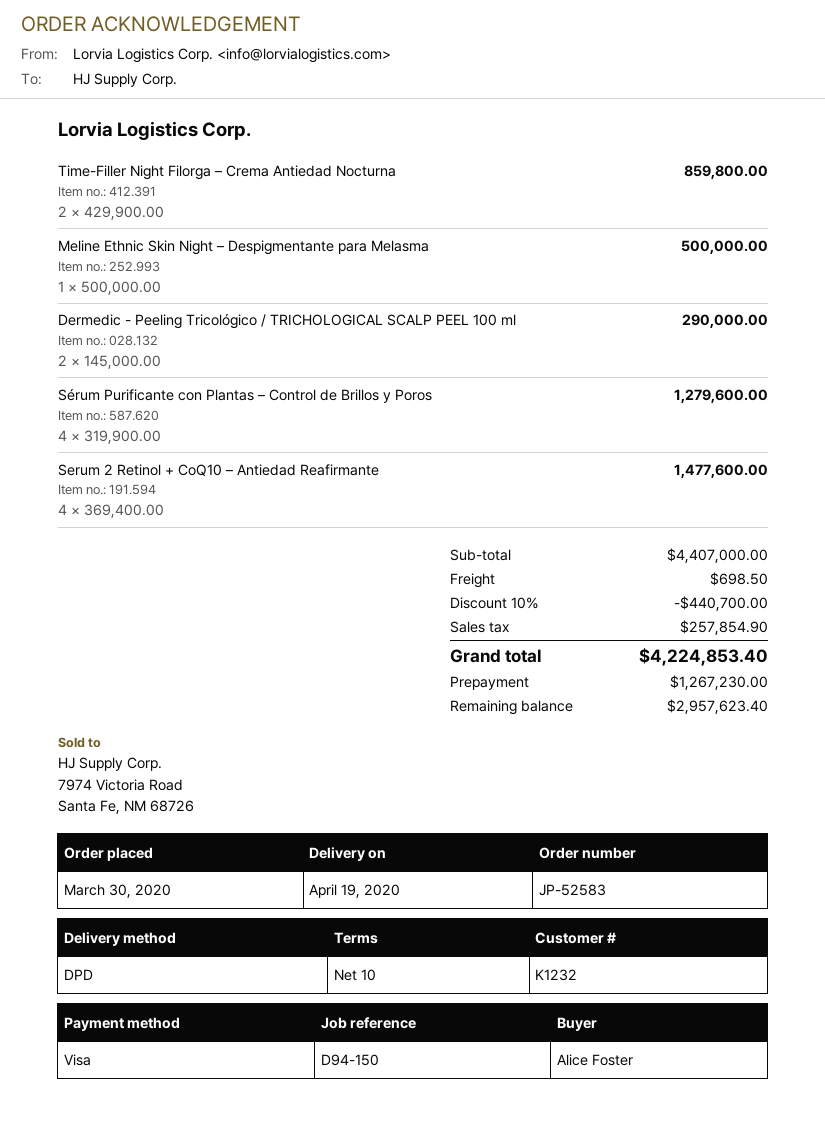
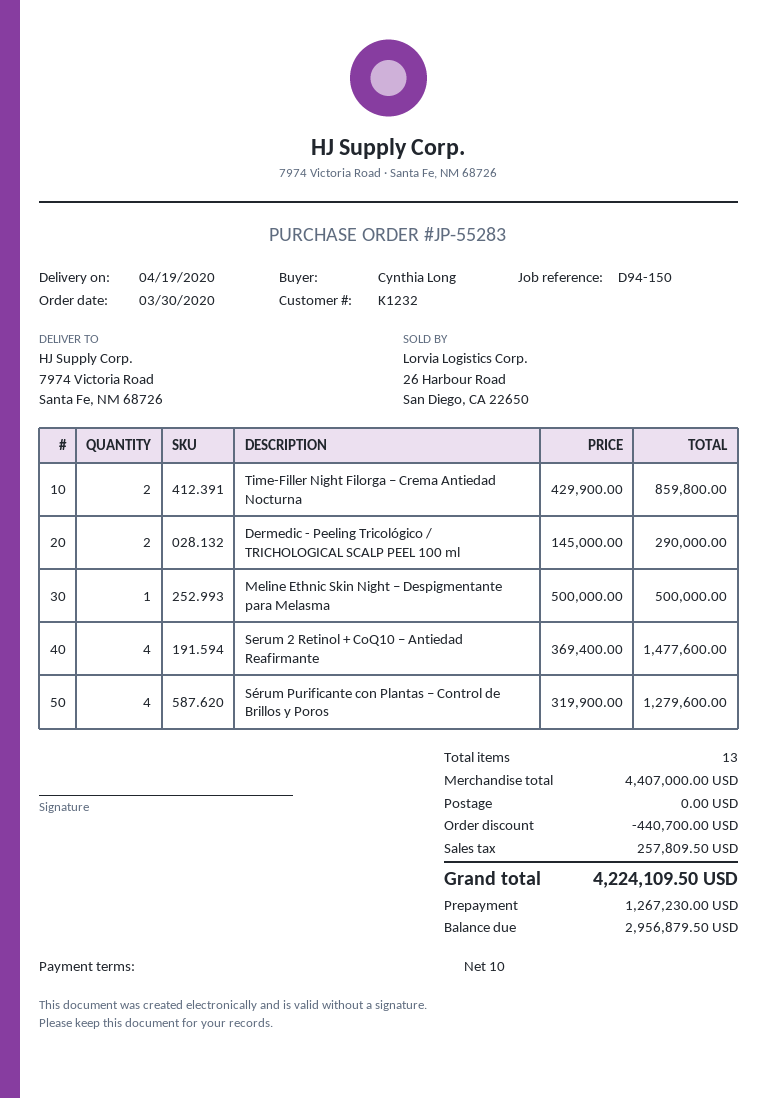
order number: JP-52583 -> JP-55283
ordered by: Alice Foster -> Cynthia Long
shipping: 698.50 -> 0.00
tax: 257854.90 -> 257809.50
total: 4224853.40 -> 4224109.50
balance: 2957623.40 -> 2956879.50

